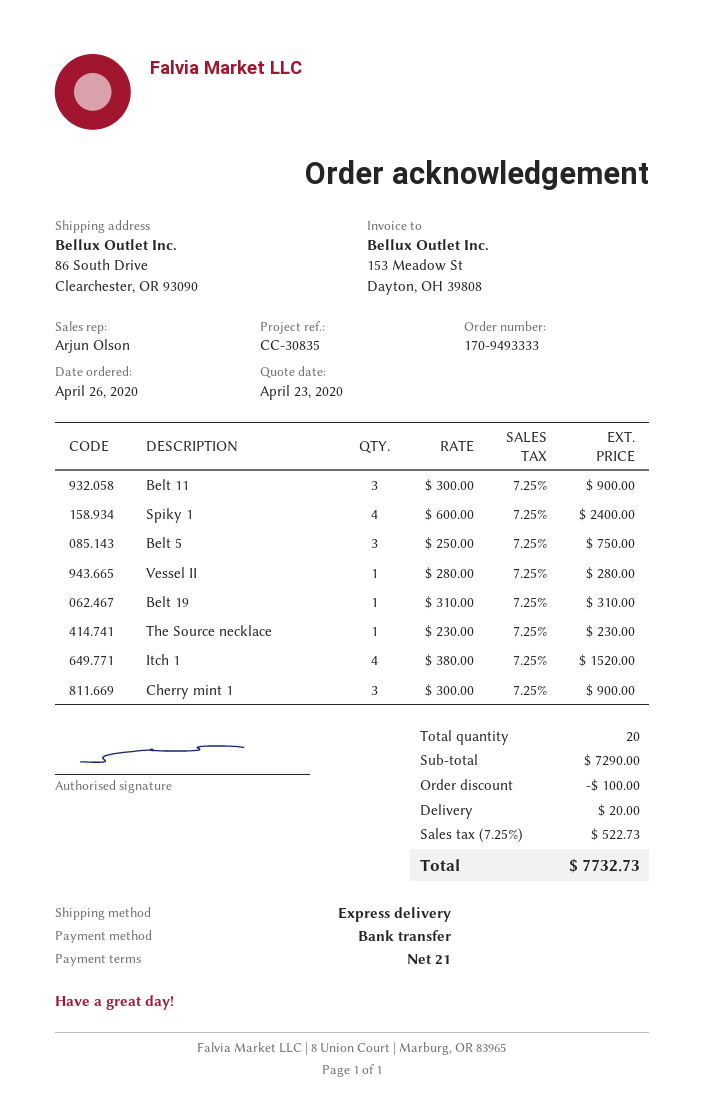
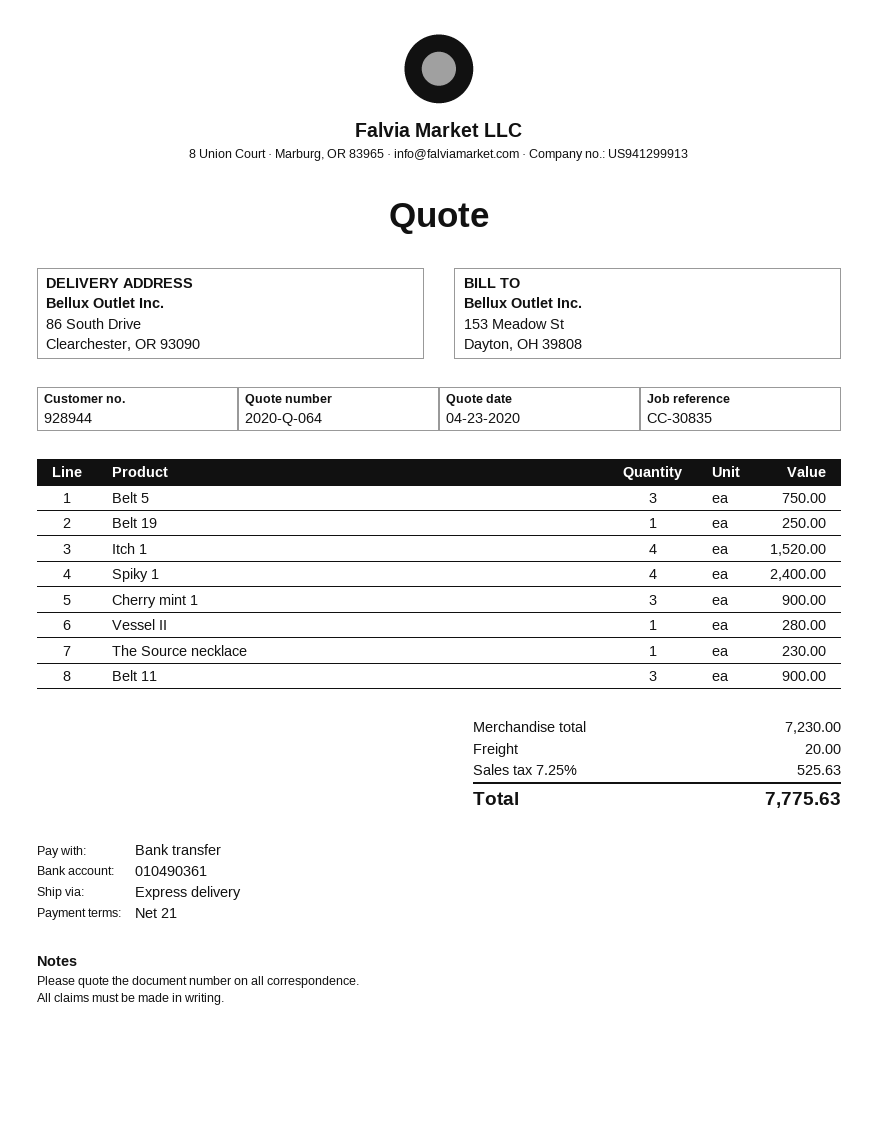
Belt 19: 1 for 310.00 -> 1 for 250.00
subtotal: 7290.00 -> 7230.00
discount: 100.00 -> none
tax: 7.25% = 522.73 -> 7.25% = 525.63
total: 7732.73 -> 7775.63

